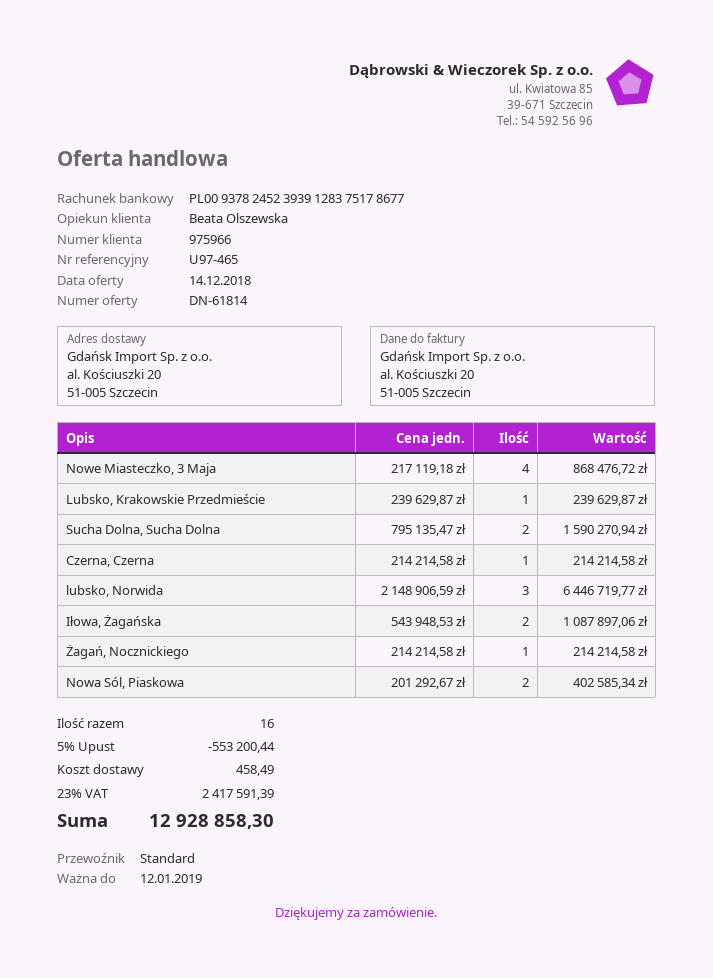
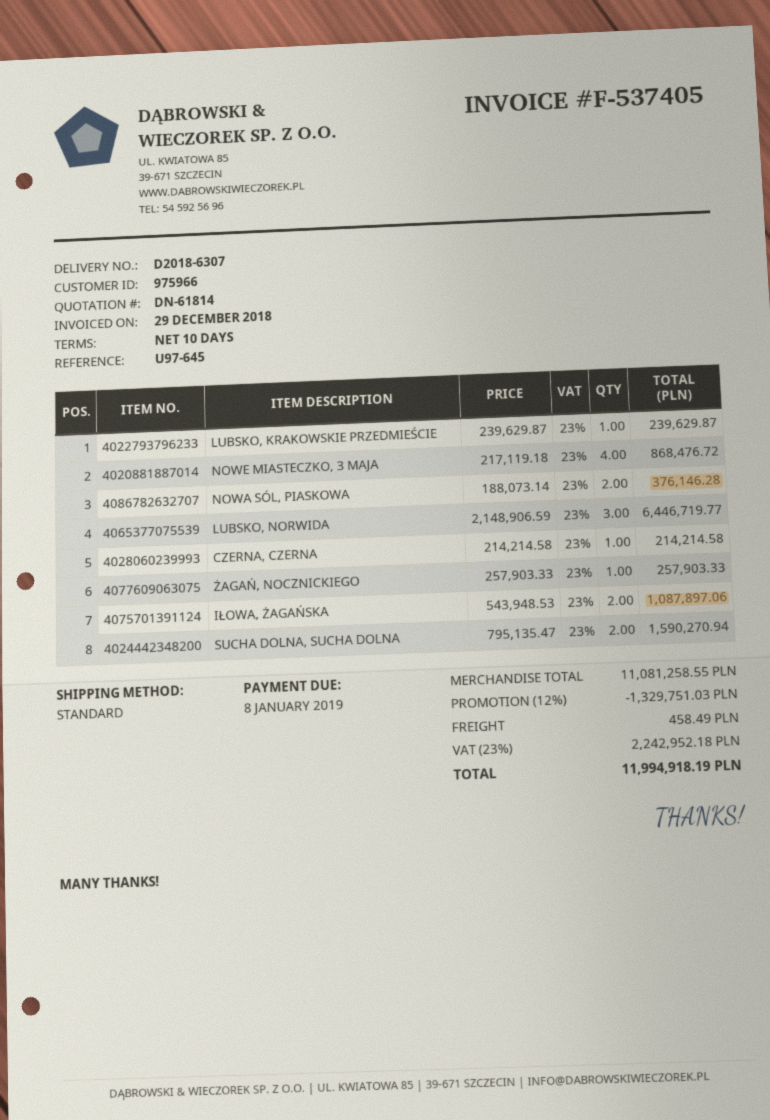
reference: U97-465 -> U97-645
Żagań, Nocznickiego: 1 x 214214.58 = 214214.58 -> 1 x 257903.33 = 257903.33
Nowa Sól, Piaskowa: 2 x 201292.67 = 402585.34 -> 2 x 188073.14 = 376146.28
discount: 5% = 553200.44 -> 12% = 1329751.03
tax: 23% = 2417591.39 -> 23% = 2242952.18
total: 12928858.30 -> 11994918.19

